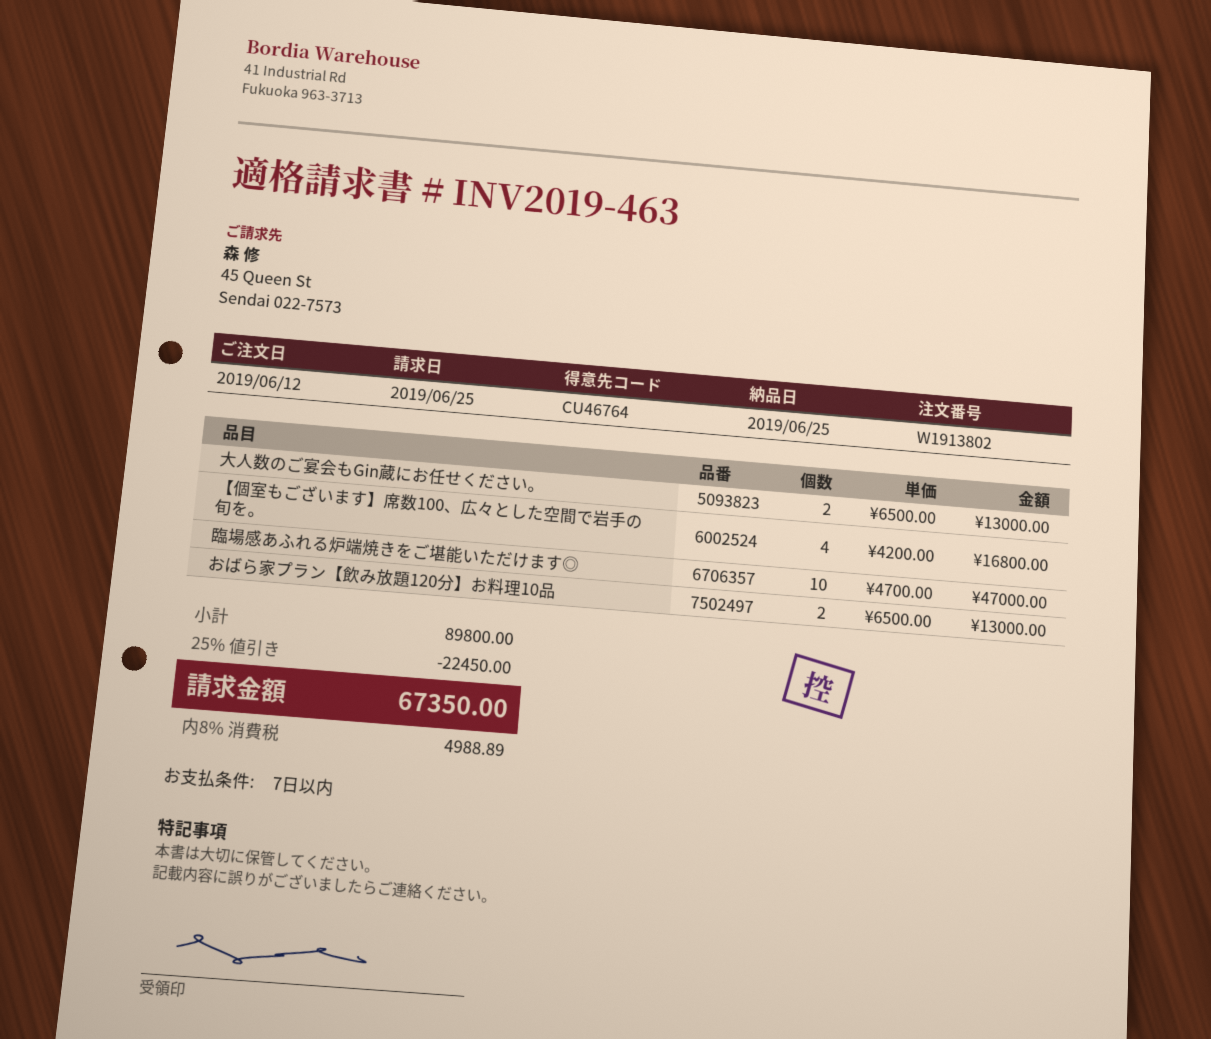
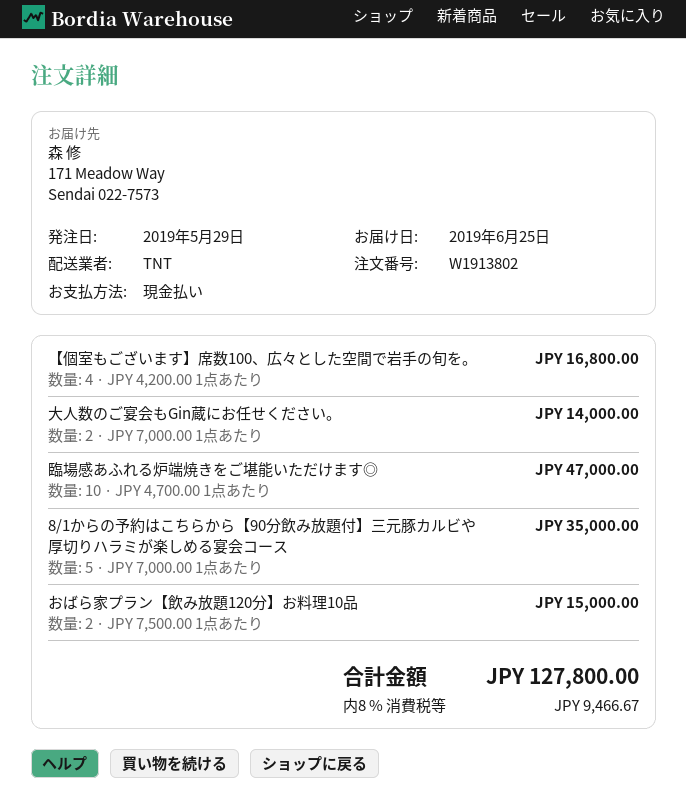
order date: 2019-06-12 -> 2019-05-29
大人数のご宴会もGin蔵にお任せください。: 2 x 6500.00 = 13000.00 -> 2 x 7000.00 = 14000.00
おばら家プラン【飲み放題120分】お料理10品: 2 x 6500.00 = 13000.00 -> 2 x 7500.00 = 15000.00
8/1からの予約はこちらから【90分飲み放題付】三元豚カルビや厚切りハラミが楽しめる宴会コース: none -> 5 x 7000.00 = 35000.00
discount: 25% = 22450.00 -> none
tax: 8% = 4988.89 -> 8% = 9466.67
total: 67350.00 -> 127800.00

